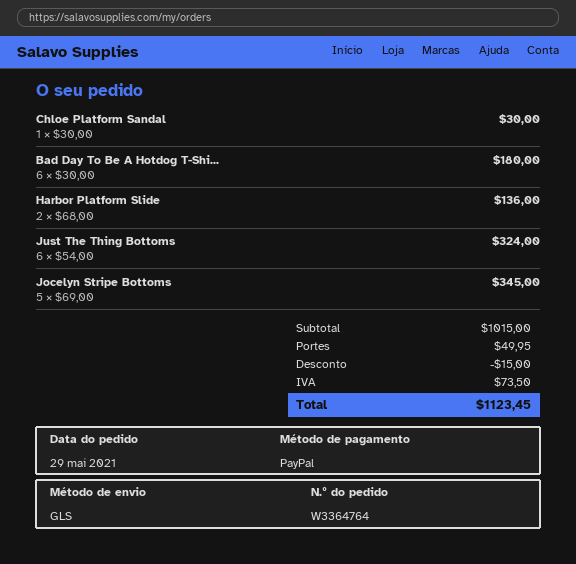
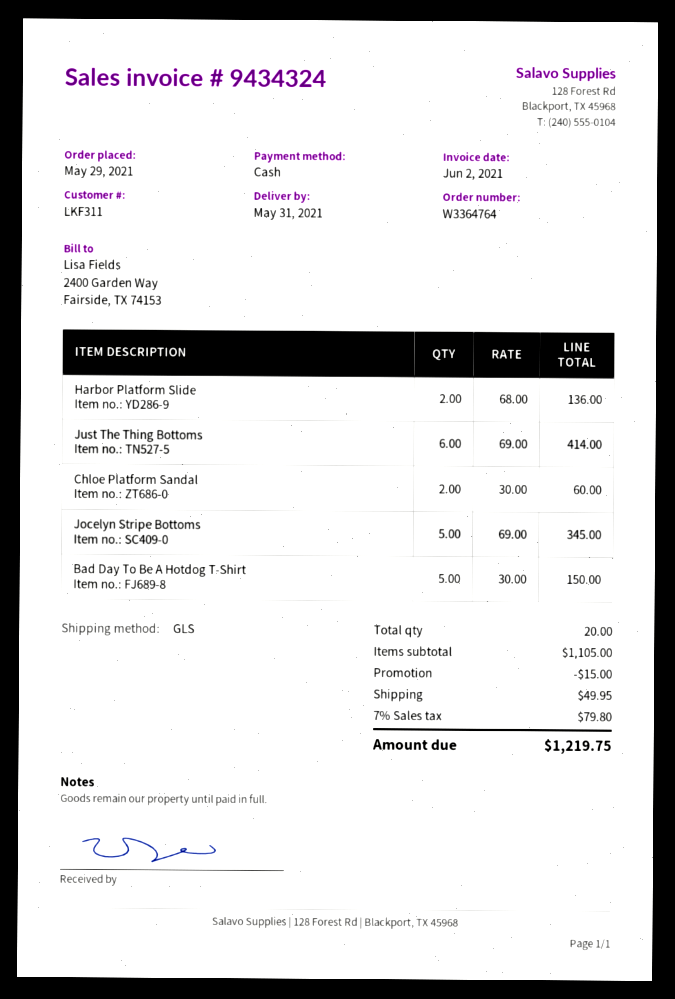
payment method: PayPal -> cash
Chloe Platform Sandal: 1 x 30.00 = 30.00 -> 2 x 30.00 = 60.00
Bad Day To Be A Hotdog T-Shi...: 6 x 30.00 = 180.00 -> 5 x 30.00 = 150.00
Just The Thing Bottoms: 6 x 54.00 = 324.00 -> 6 x 69.00 = 414.00
subtotal: 1015.00 -> 1105.00
tax: 73.50 -> 79.80
total: 1123.45 -> 1219.75

